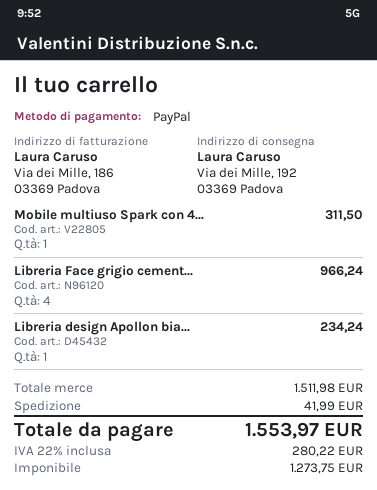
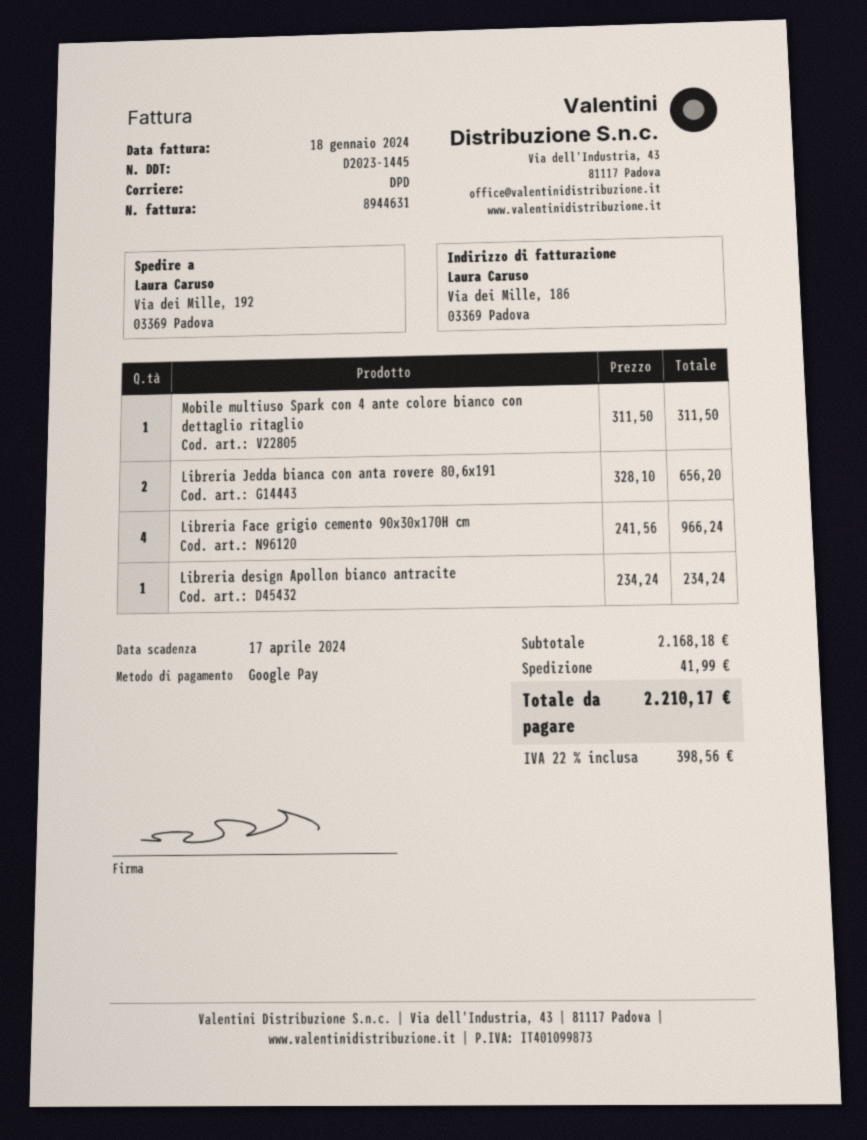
payment method: PayPal -> Google Pay
Libreria Jedda bianca con anta rovere 80,6x191: none -> 2 for 656.20
subtotal: 1511.98 -> 2168.18
tax: 22% = 280.22 -> 22% = 398.56
total: 1553.97 -> 2210.17

